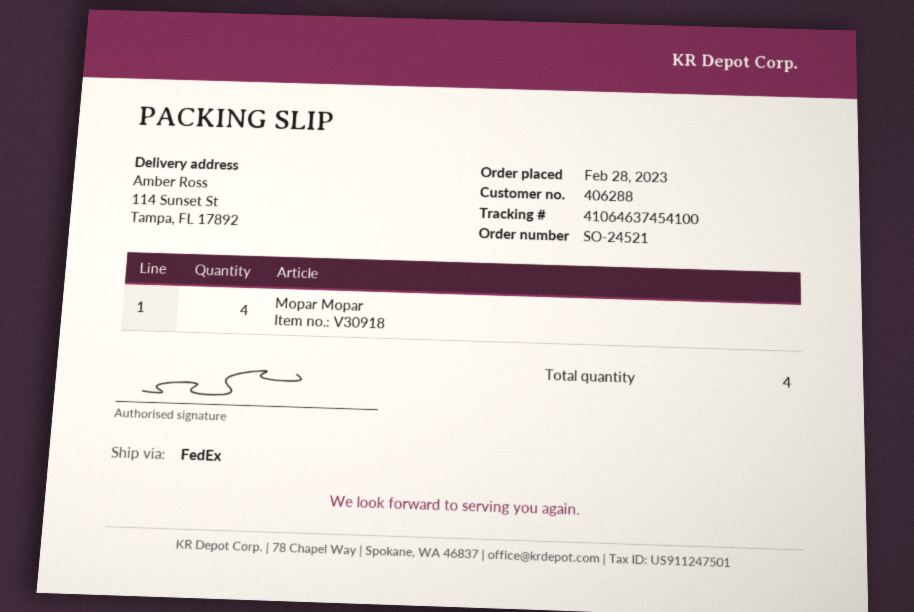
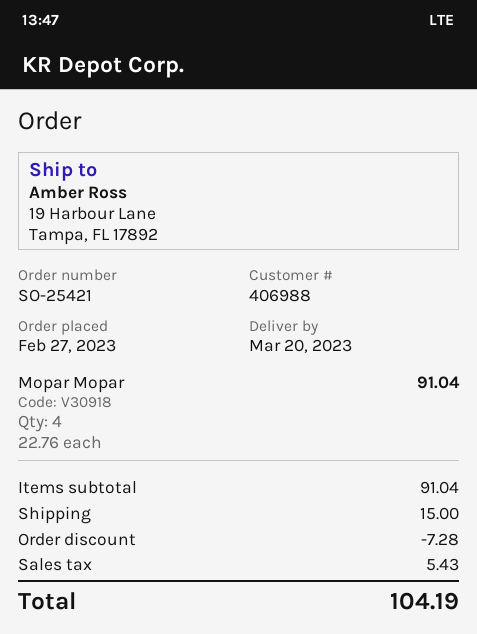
order number: SO-24521 -> SO-25421
order date: 2023-02-28 -> 2023-02-27
customer number: 406288 -> 406988
ship to: 114 Sunset St, Tampa, FL 17892 -> 19 Harbour Lane, Tampa, FL 17892

